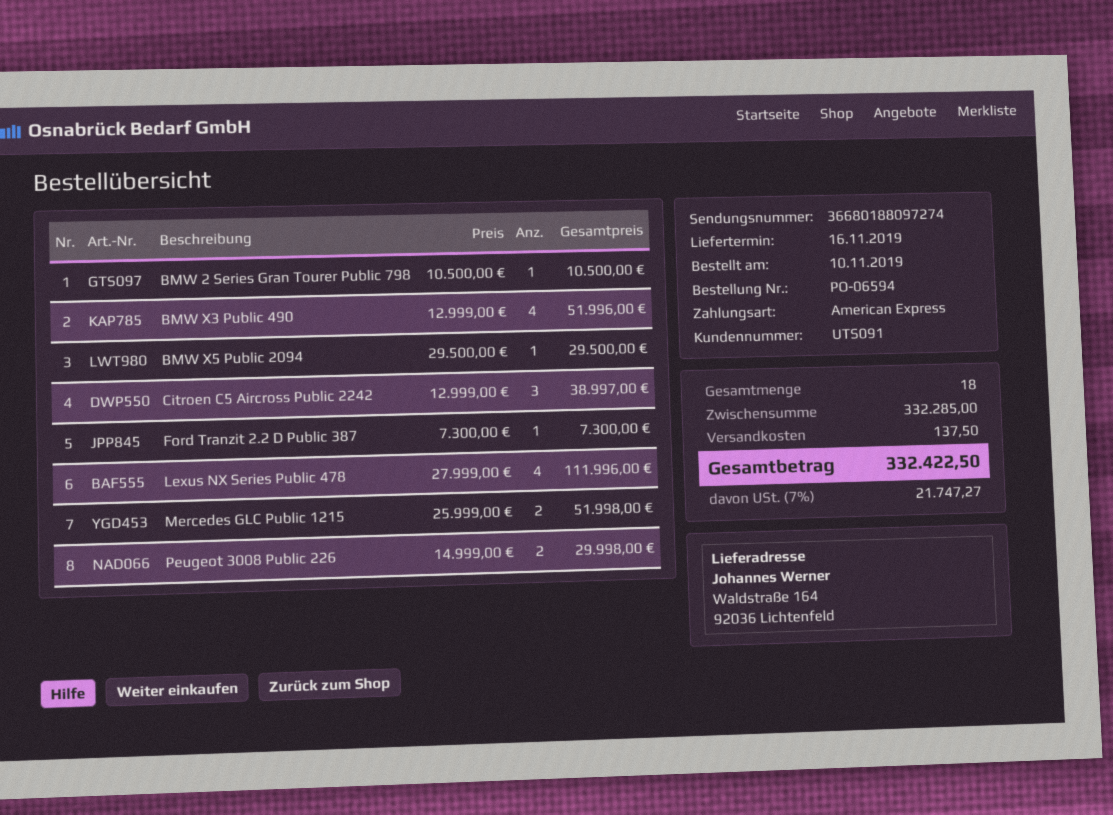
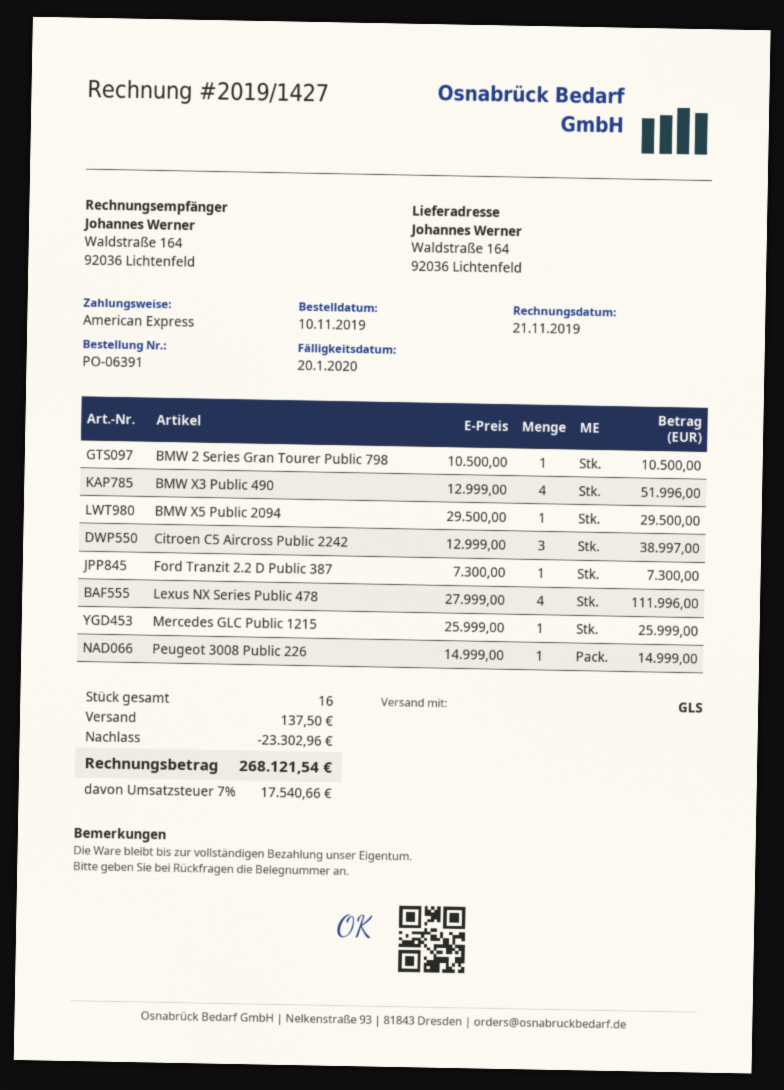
order number: PO-06594 -> PO-06391
Mercedes GLC Public 1215: 2 x 25999.00 = 51998.00 -> 1 x 25999.00 = 25999.00
Peugeot 3008 Public 226: 2 x 14999.00 = 29998.00 -> 1 x 14999.00 = 14999.00
total quantity: 18 -> 16
discount: none -> 23302.96
tax: 7% = 21747.27 -> 7% = 17540.66
total: 332422.50 -> 268121.54

